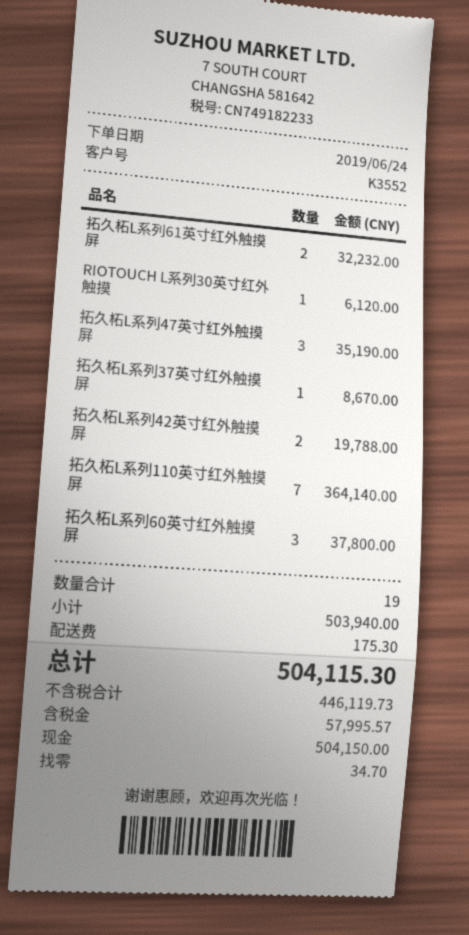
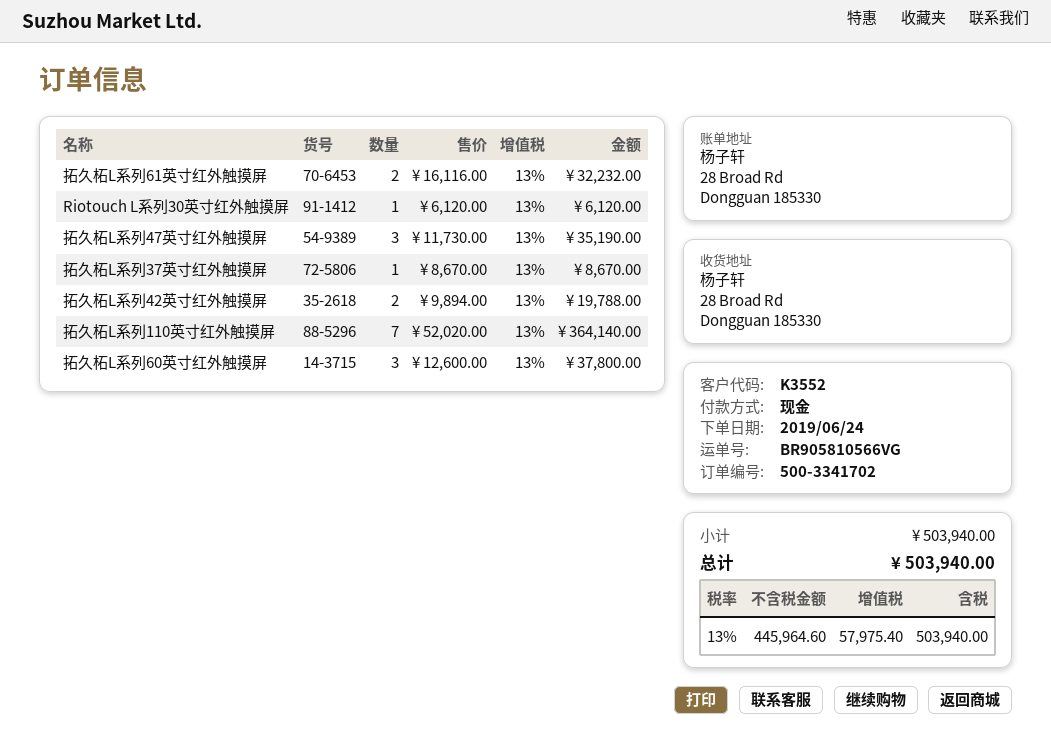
shipping: 175.30 -> none
net: 446119.73 -> 445964.60
tax: 57995.57 -> 57975.40
total: 504115.30 -> 503940.00

